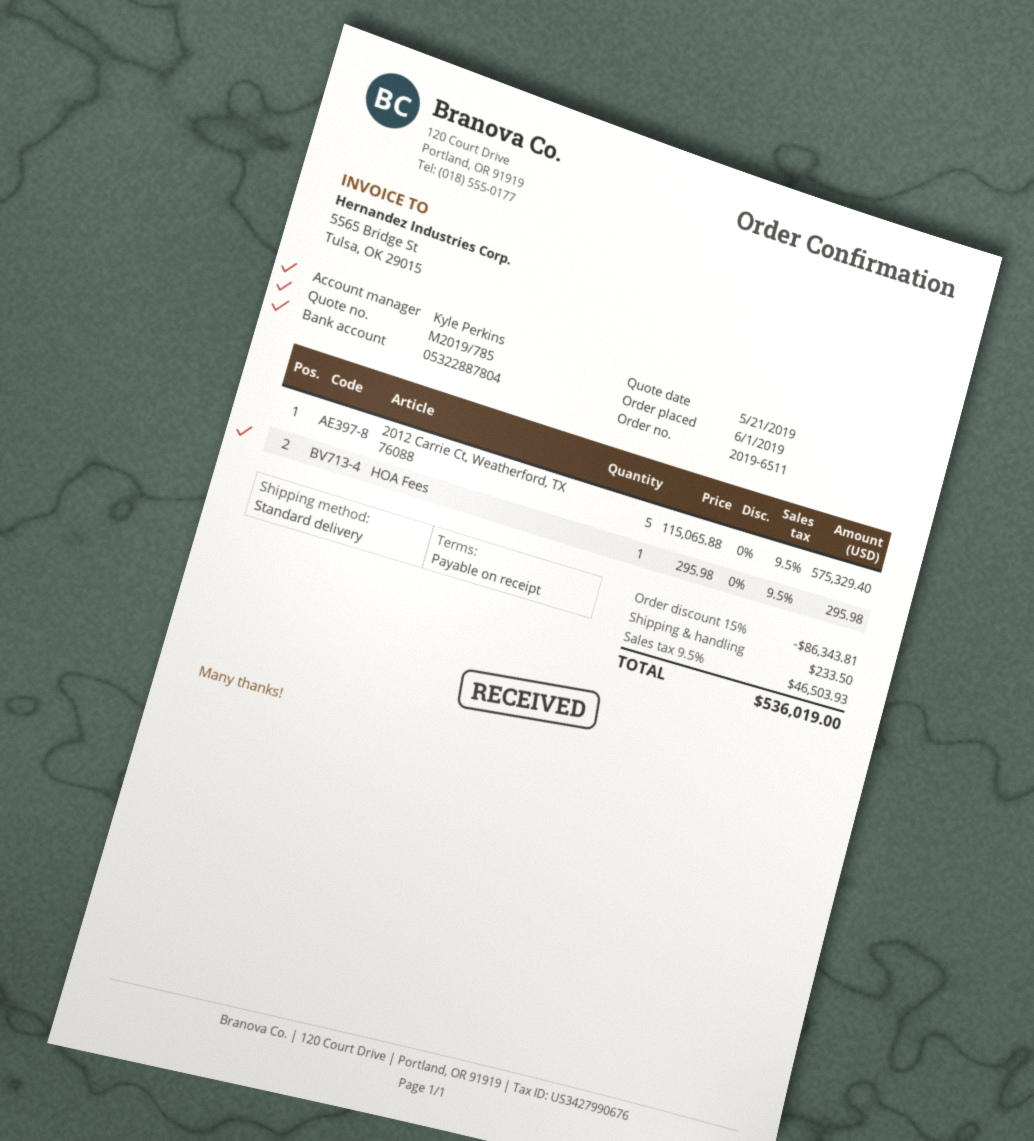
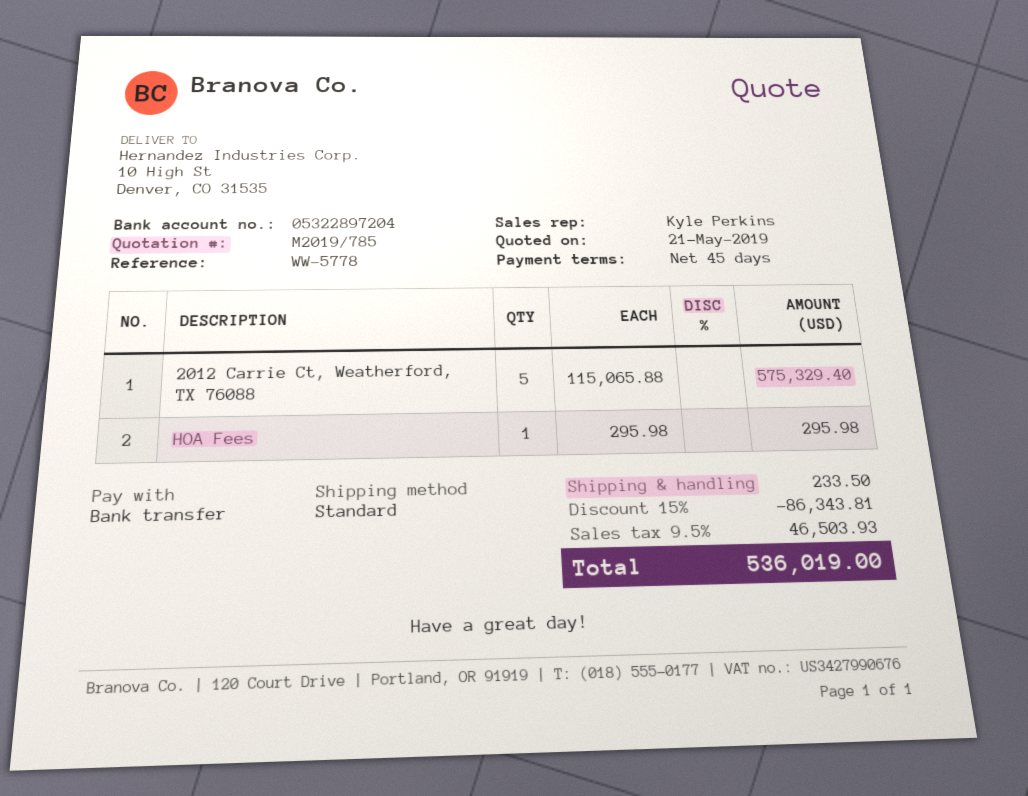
payment terms: on receipt -> 45 days
bank account: 05322887804 -> 05322897204

